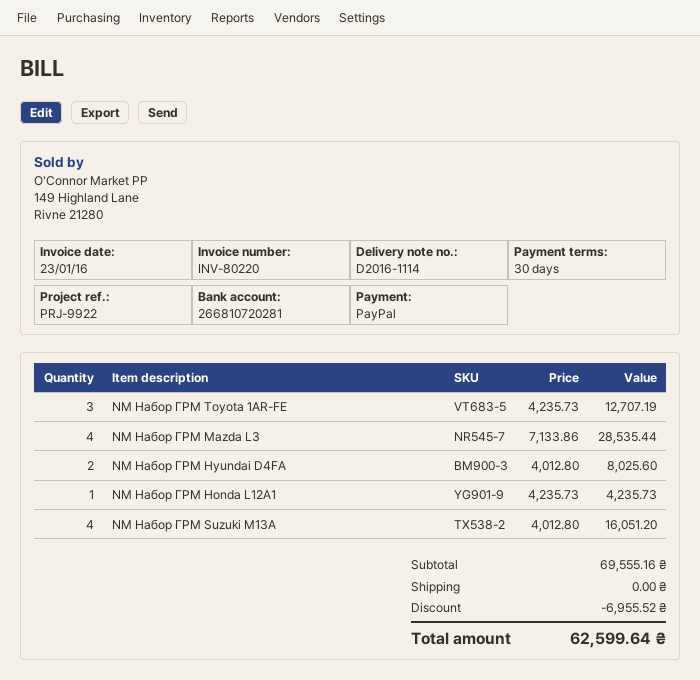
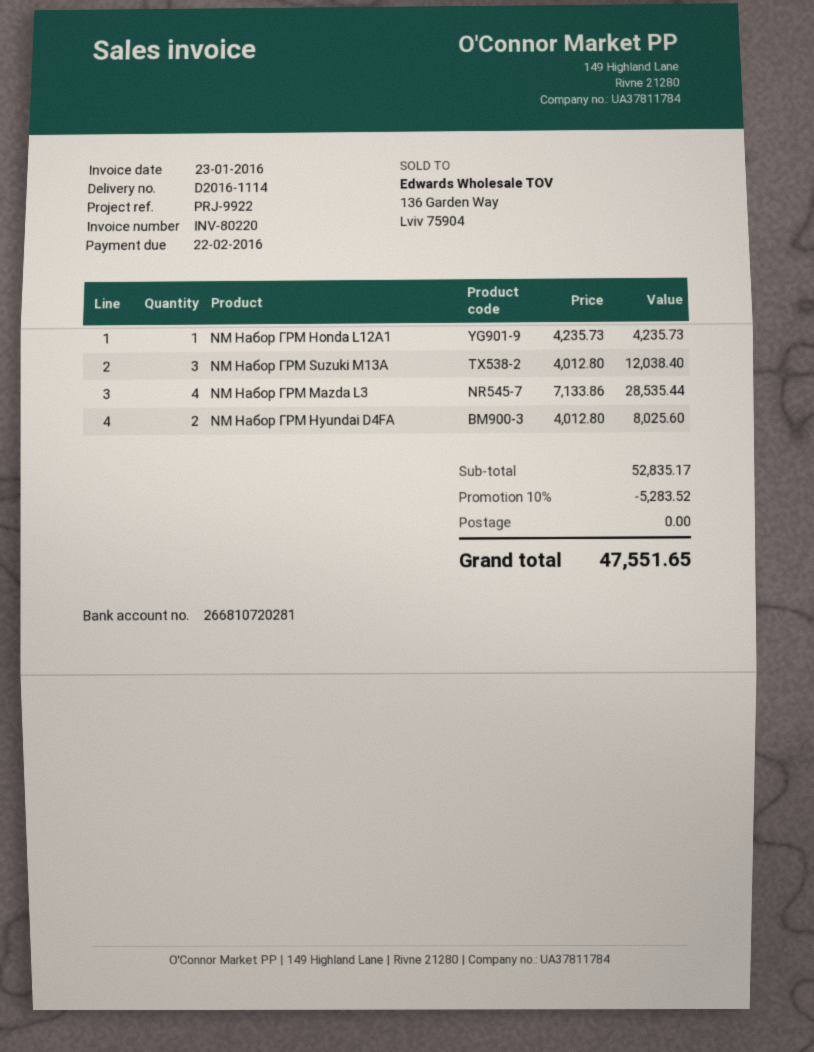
NM Набор ГРМ Toyota 1AR-FE: 3 x 4235.73 = 12707.19 -> none
NM Набор ГРМ Suzuki M13A: 4 x 4012.80 = 16051.20 -> 3 x 4012.80 = 12038.40
subtotal: 69555.16 -> 52835.17
discount: 6955.52 -> 5283.52
total: 62599.64 -> 47551.65

